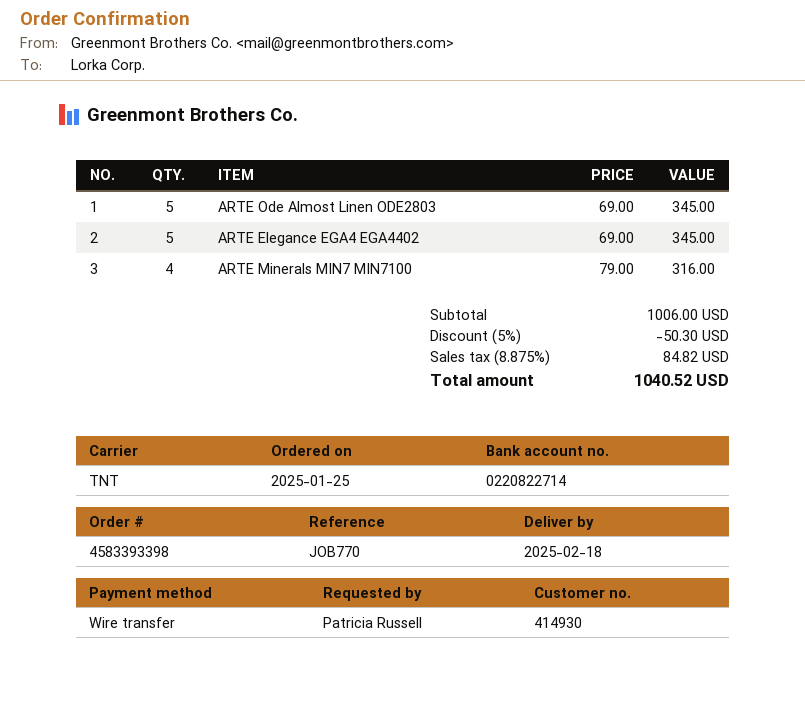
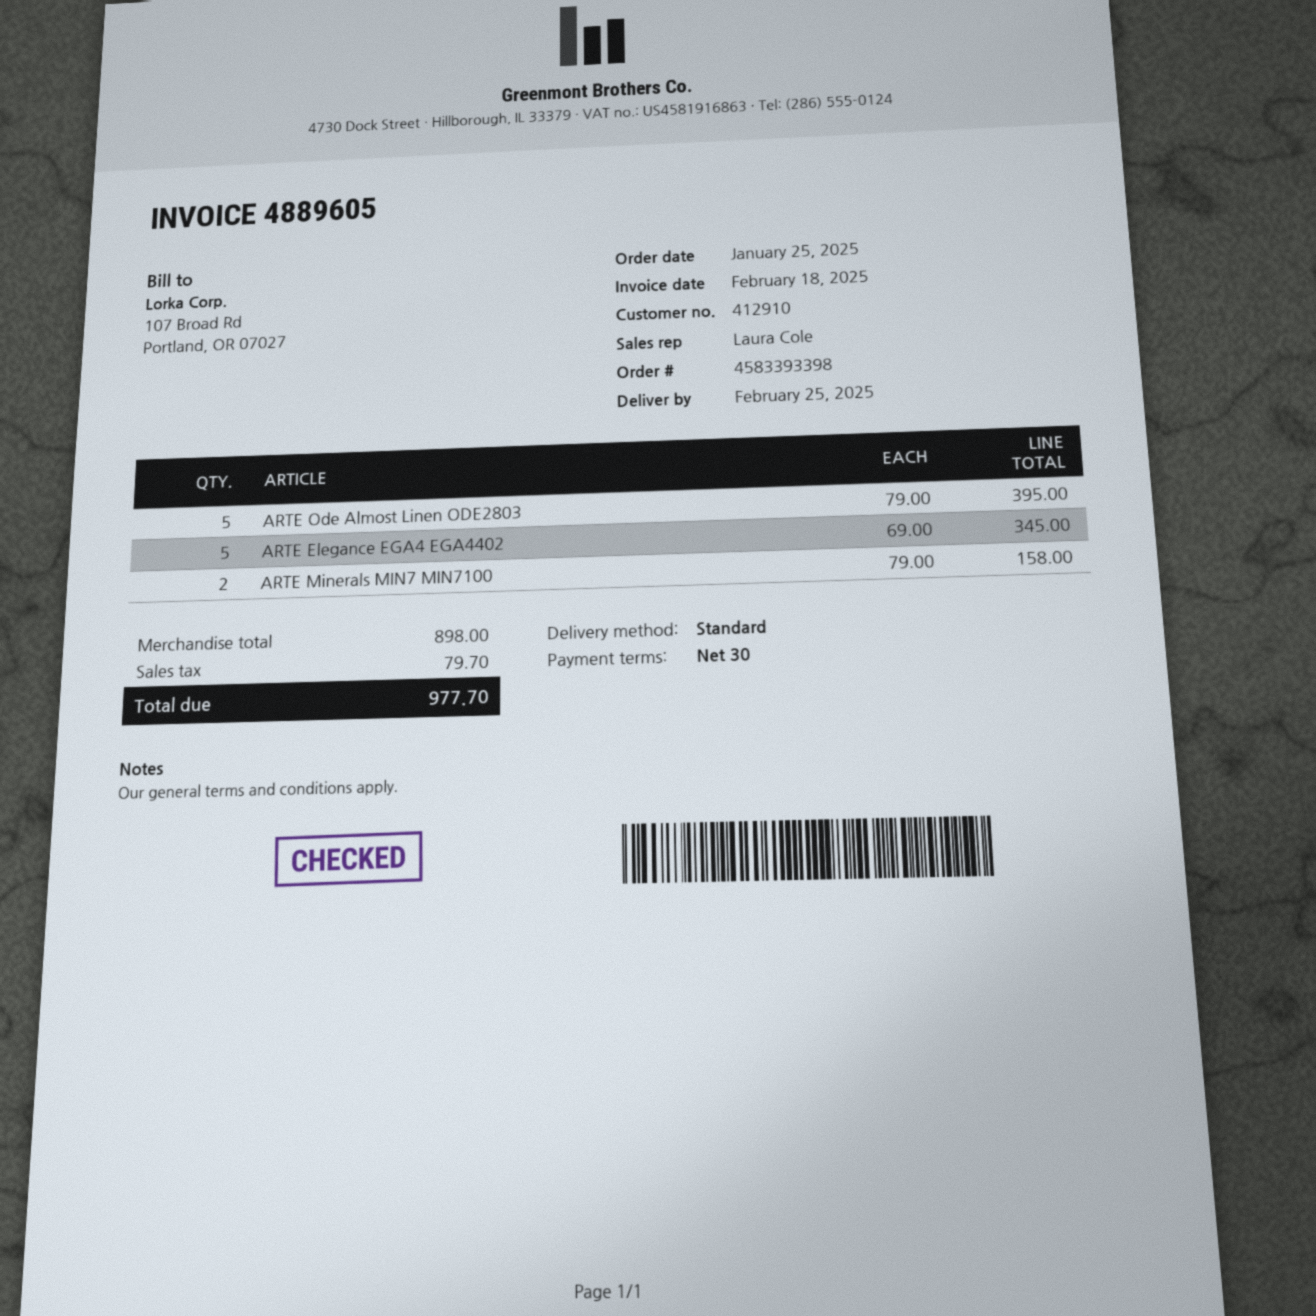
delivery date: 2025-02-18 -> 2025-02-25
customer number: 414930 -> 412910
shipping method: TNT -> standard
ARTE Ode Almost Linen ODE2803: 5 x 69.00 = 345.00 -> 5 x 79.00 = 395.00
ARTE Minerals MIN7 MIN7100: 4 x 79.00 = 316.00 -> 2 x 79.00 = 158.00
subtotal: 1006.00 -> 898.00
discount: 5% = 50.30 -> none
tax: 84.82 -> 79.70
total: 1040.52 -> 977.70

